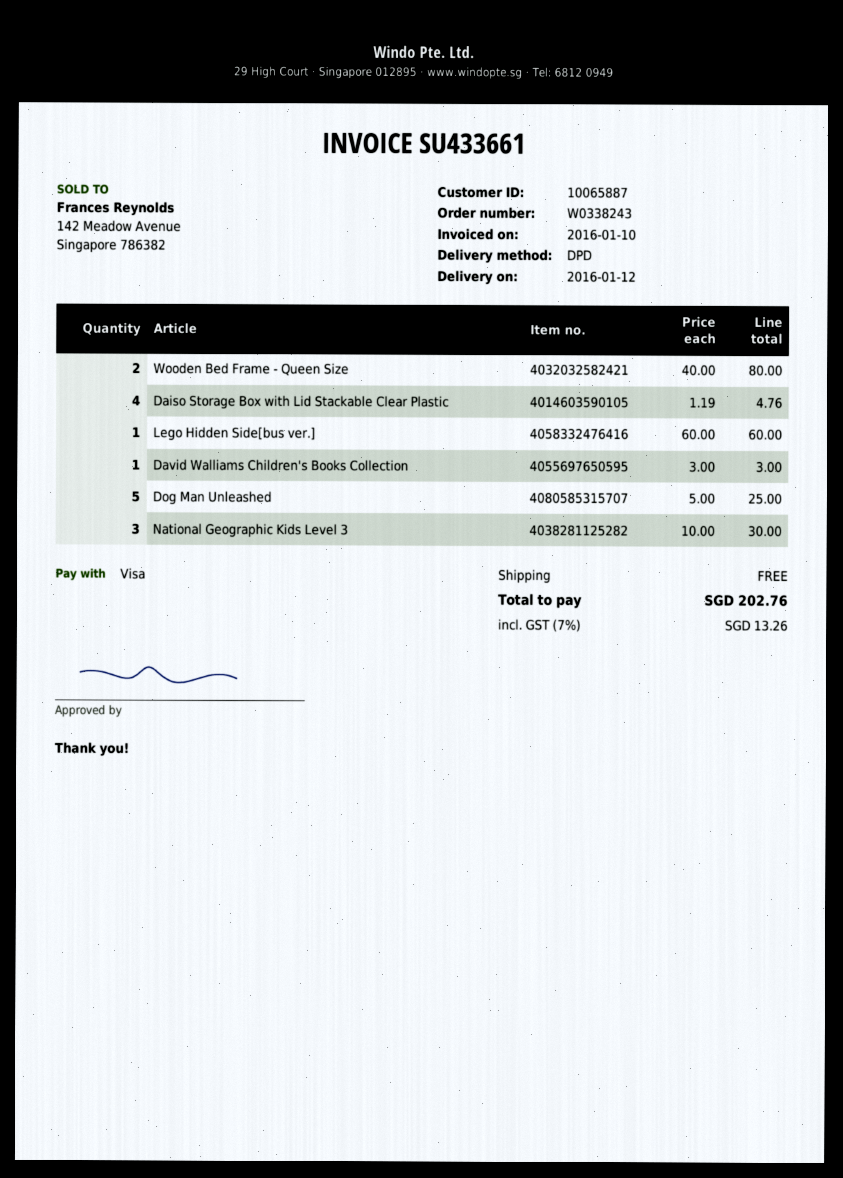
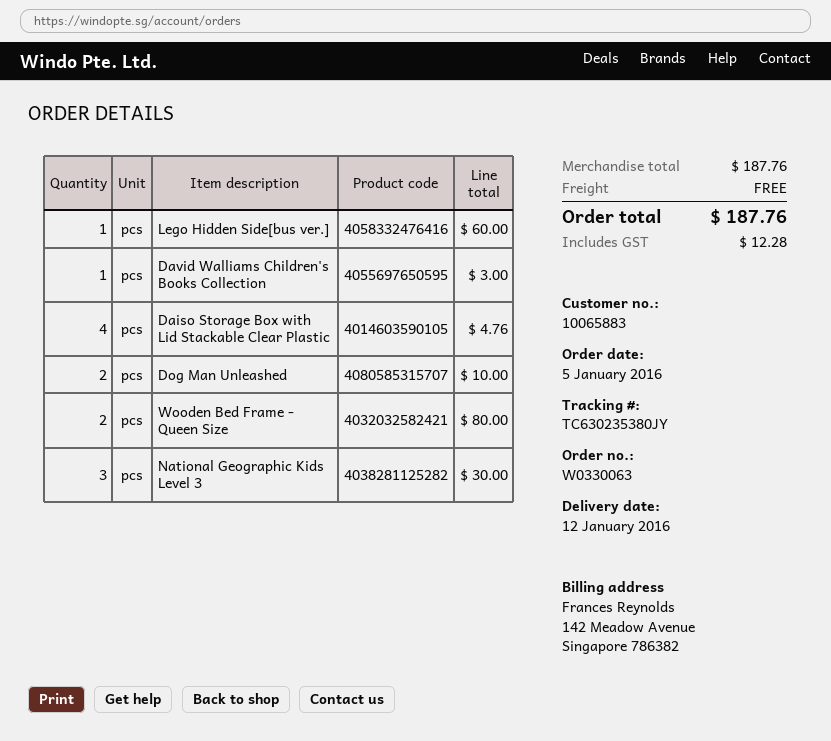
order number: W0338243 -> W0330063
customer number: 10065887 -> 10065883
Dog Man Unleashed: 5 for 25.00 -> 2 for 10.00
tax: 13.26 -> 12.28
total: 202.76 -> 187.76

